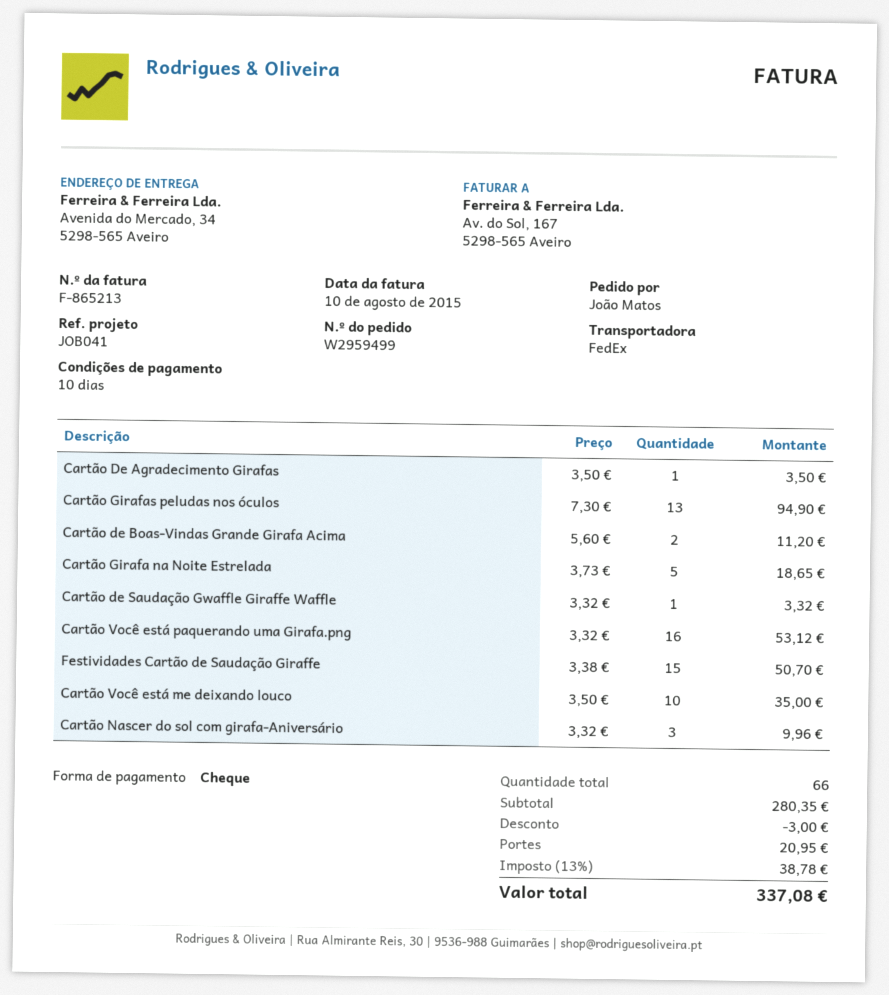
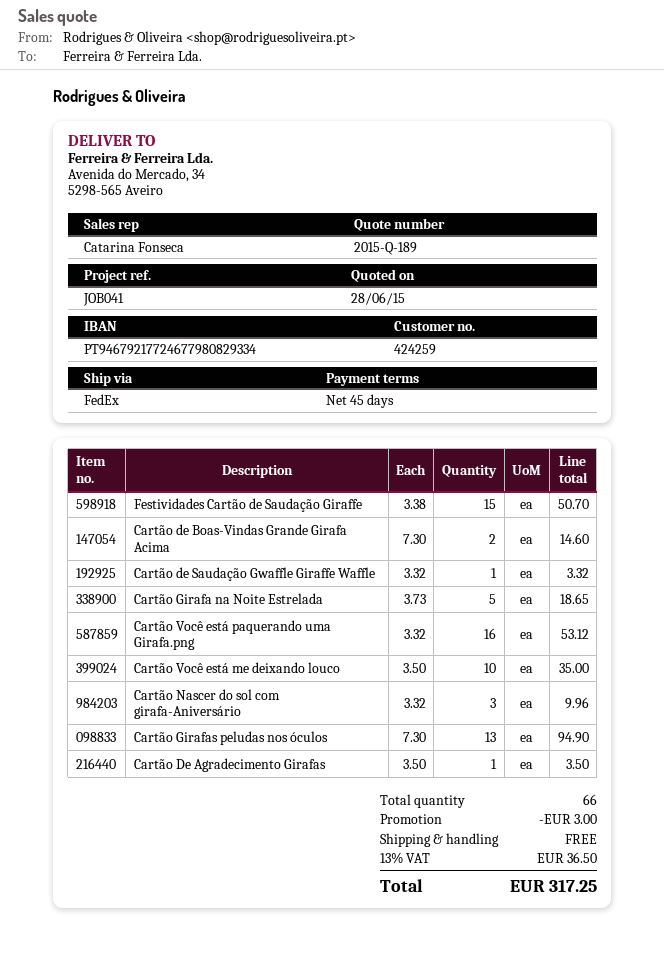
payment terms: 10 days -> 45 days
Cartão de Boas-Vindas Grande Girafa Acima: 2 x 5.60 = 11.20 -> 2 x 7.30 = 14.60
shipping: 20.95 -> 0.00
tax: 13% = 38.78 -> 13% = 36.50
total: 337.08 -> 317.25

